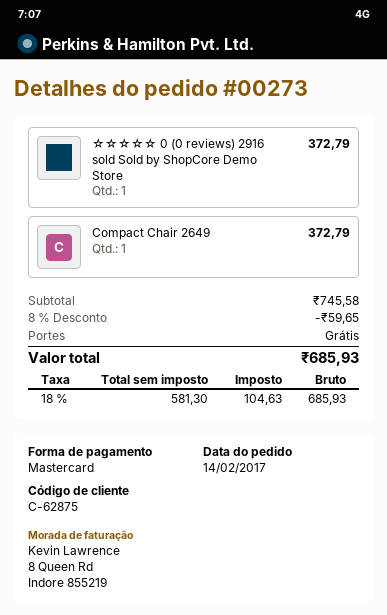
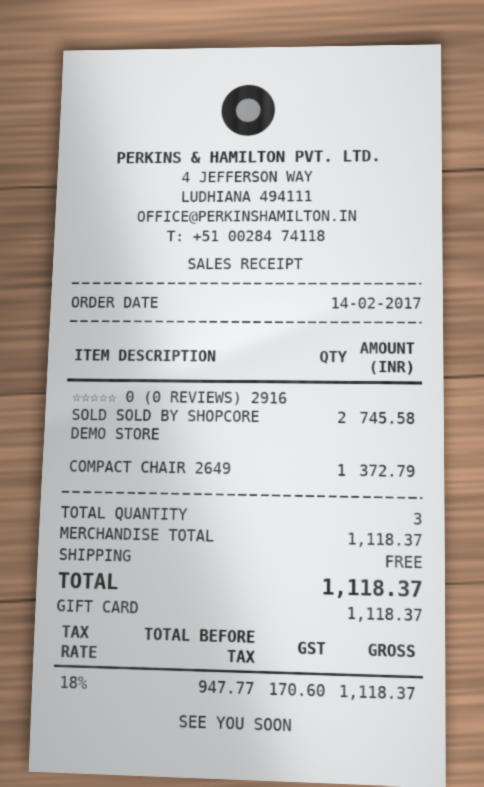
payment method: Mastercard -> gift card
☆☆☆☆☆ 0 (0 reviews) 2916 sold Sold by ShopCore Demo Store: 1 for 372.79 -> 2 for 745.58
subtotal: 745.58 -> 1118.37
discount: 8% = 59.65 -> none
net: 581.30 -> 947.77
tax: 18% = 104.63 -> 18% = 170.60
total: 685.93 -> 1118.37

